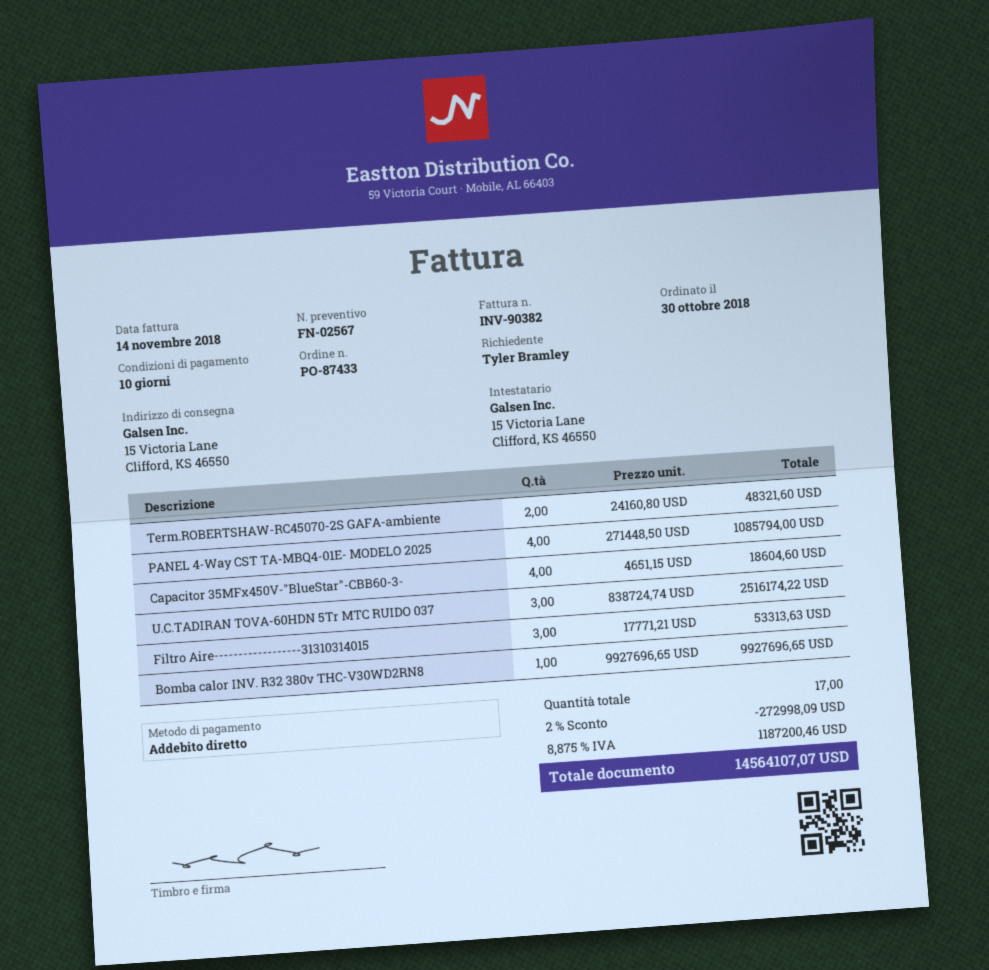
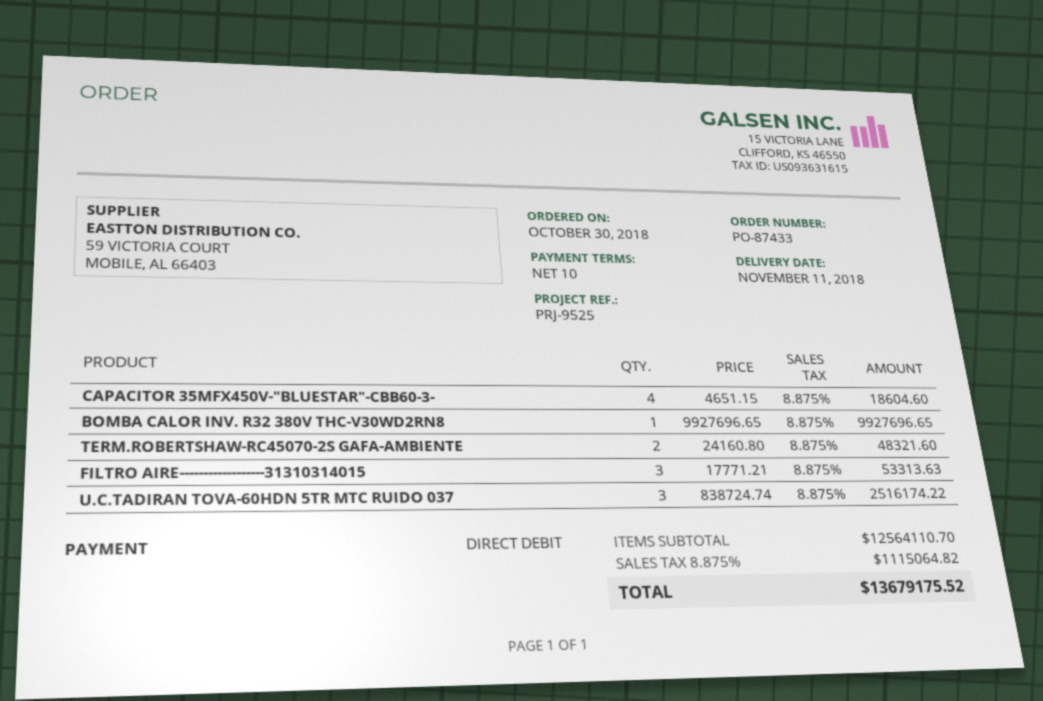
PANEL 4-Way CST TA-MBQ4-01E- MODELO 2025: 4 x 271448.50 = 1085794.00 -> none
discount: 2% = 272998.09 -> none
tax: 8.875% = 1187200.46 -> 8.875% = 1115064.82
total: 14564107.07 -> 13679175.52

